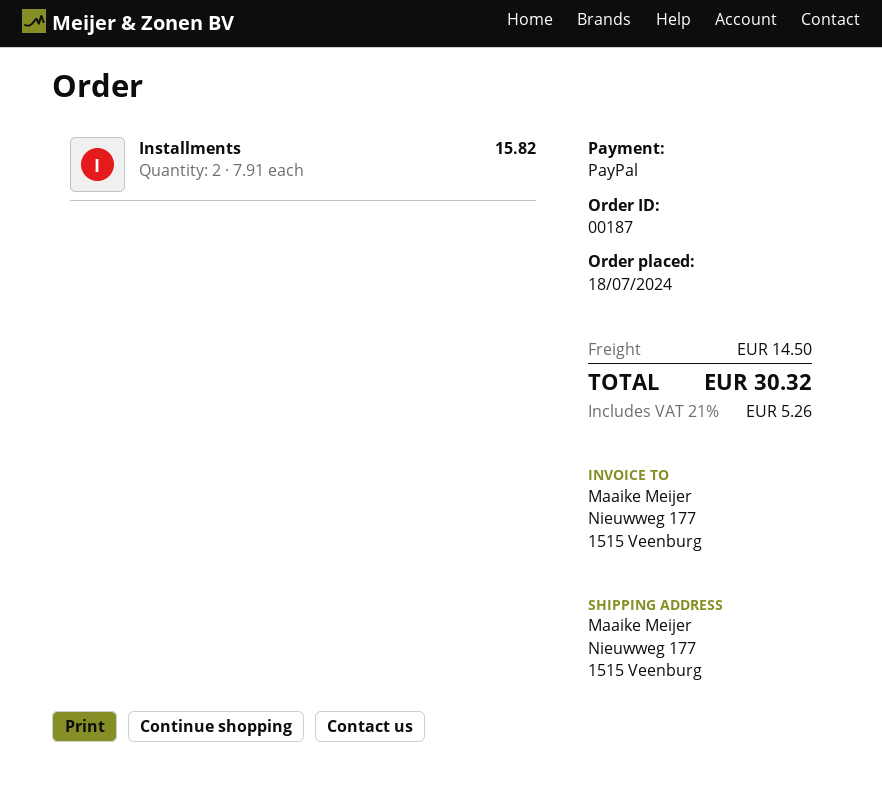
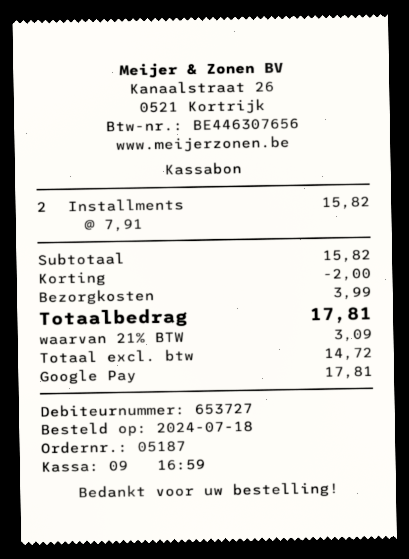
order number: 00187 -> 05187
payment method: PayPal -> Google Pay
discount: none -> 2.00
shipping: 14.50 -> 3.99
tax: 21% = 5.26 -> 21% = 3.09
total: 30.32 -> 17.81

